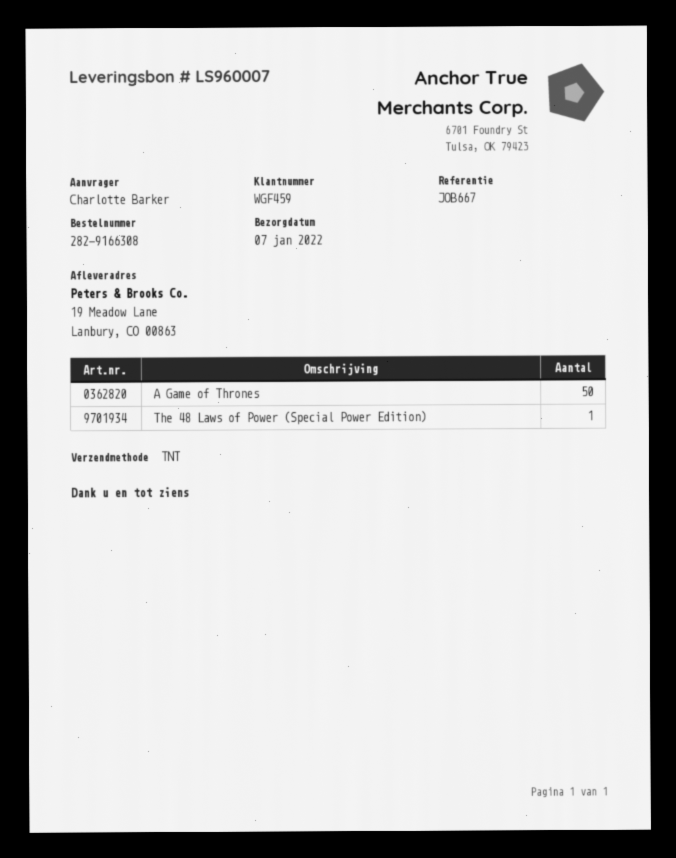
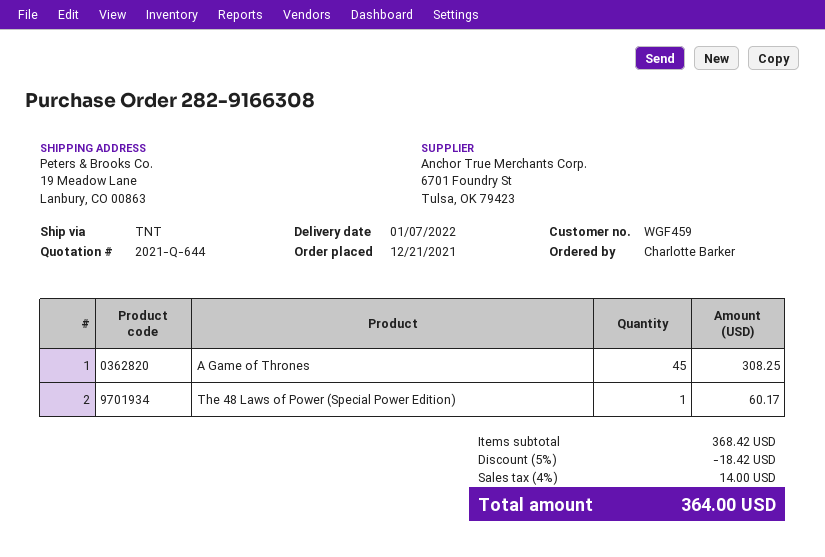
A Game of Thrones: 50 -> 45

